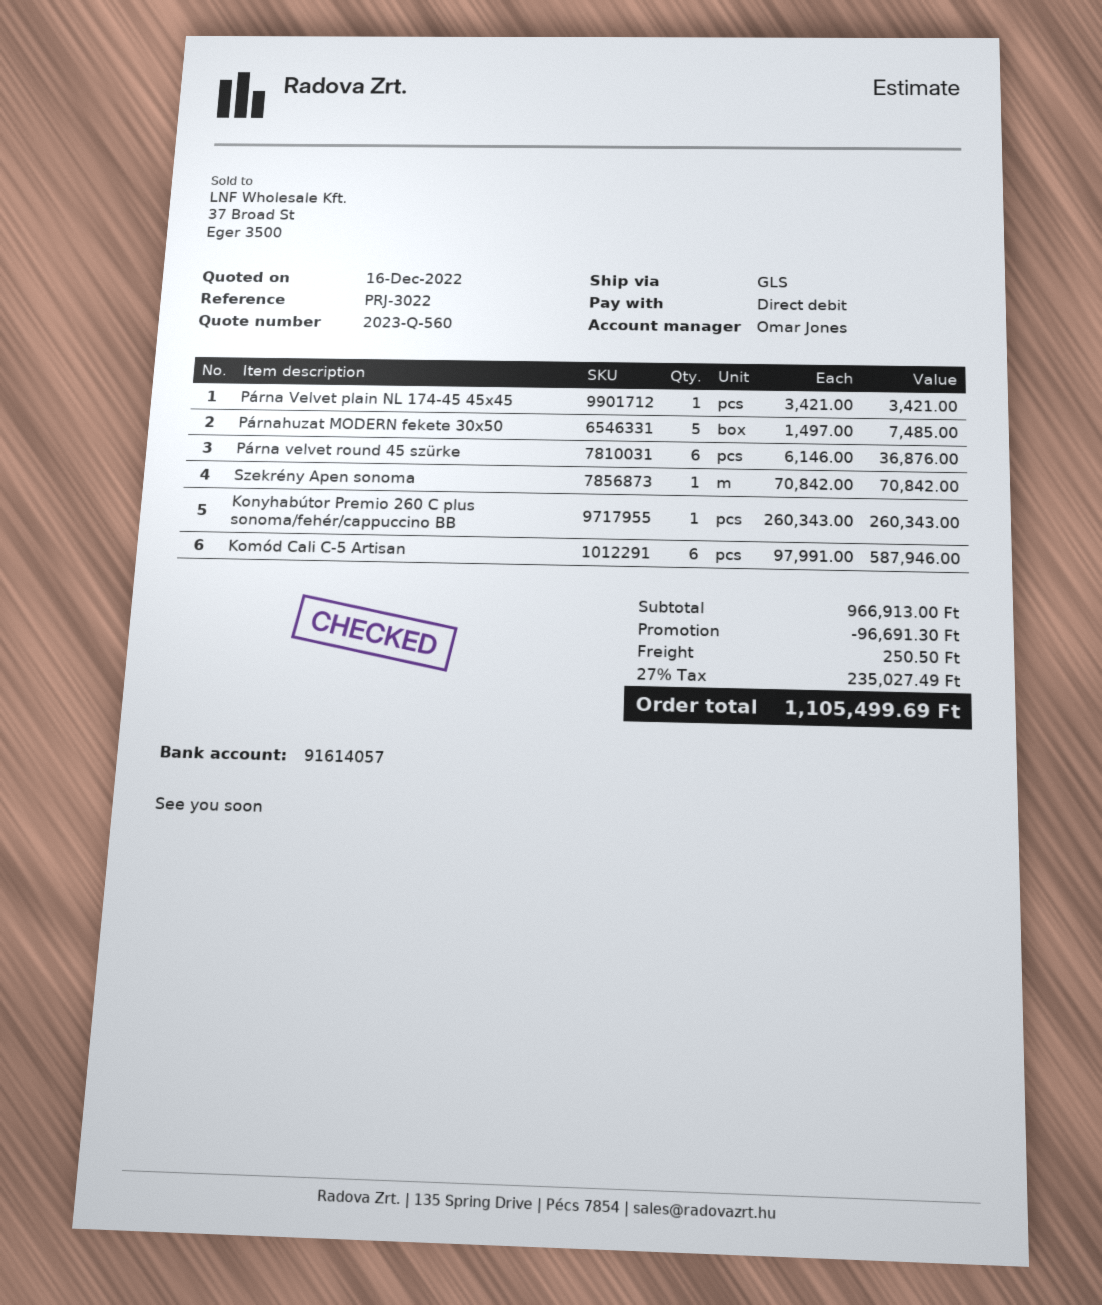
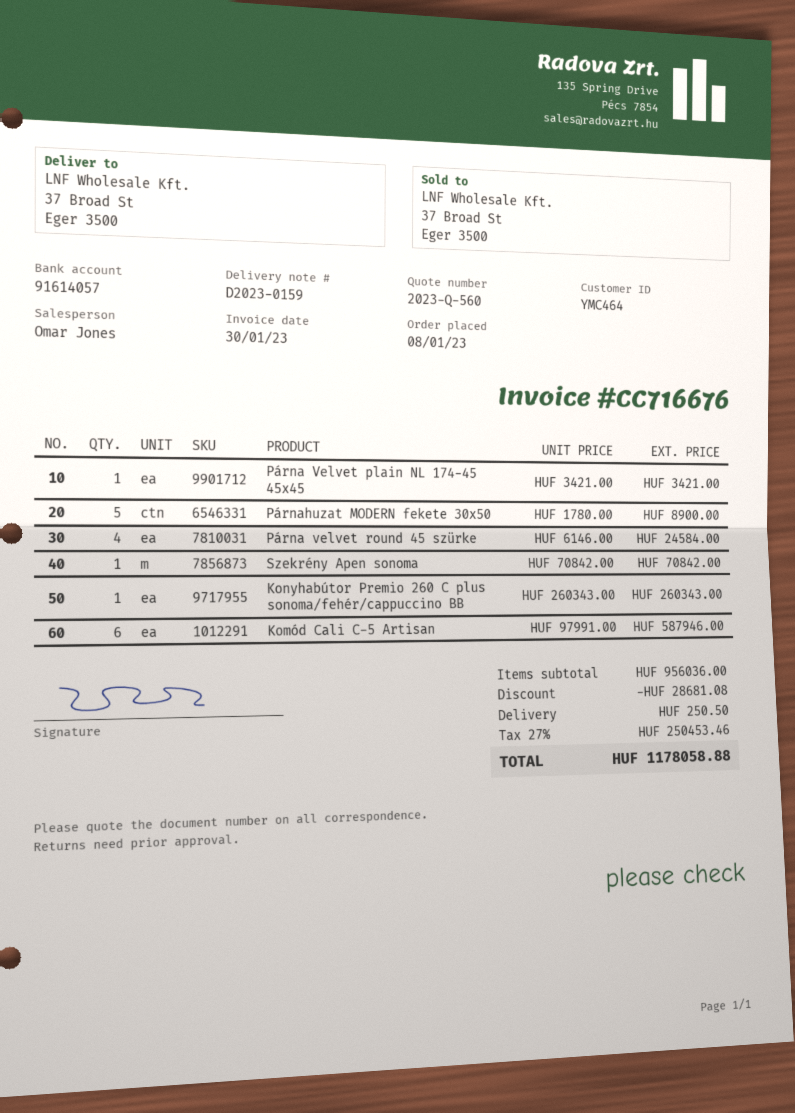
Párnahuzat MODERN fekete 30x50: 5 x 1497.00 = 7485.00 -> 5 x 1780.00 = 8900.00
Párna velvet round 45 szürke: 6 x 6146.00 = 36876.00 -> 4 x 6146.00 = 24584.00
subtotal: 966913.00 -> 956036.00
discount: 96691.30 -> 28681.08
tax: 27% = 235027.49 -> 27% = 250453.46
total: 1105499.69 -> 1178058.88

